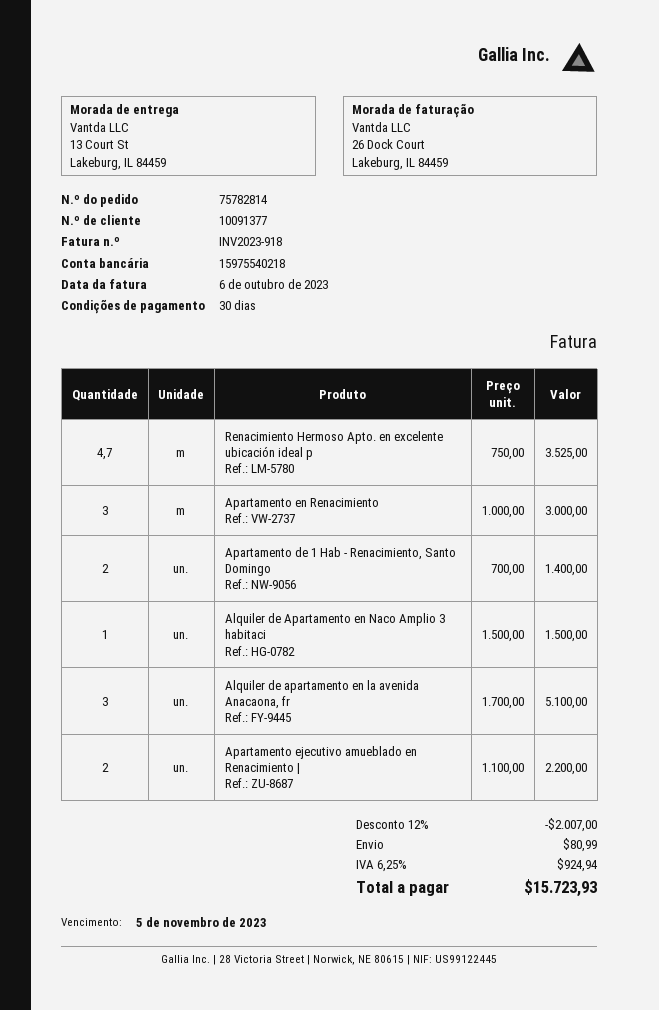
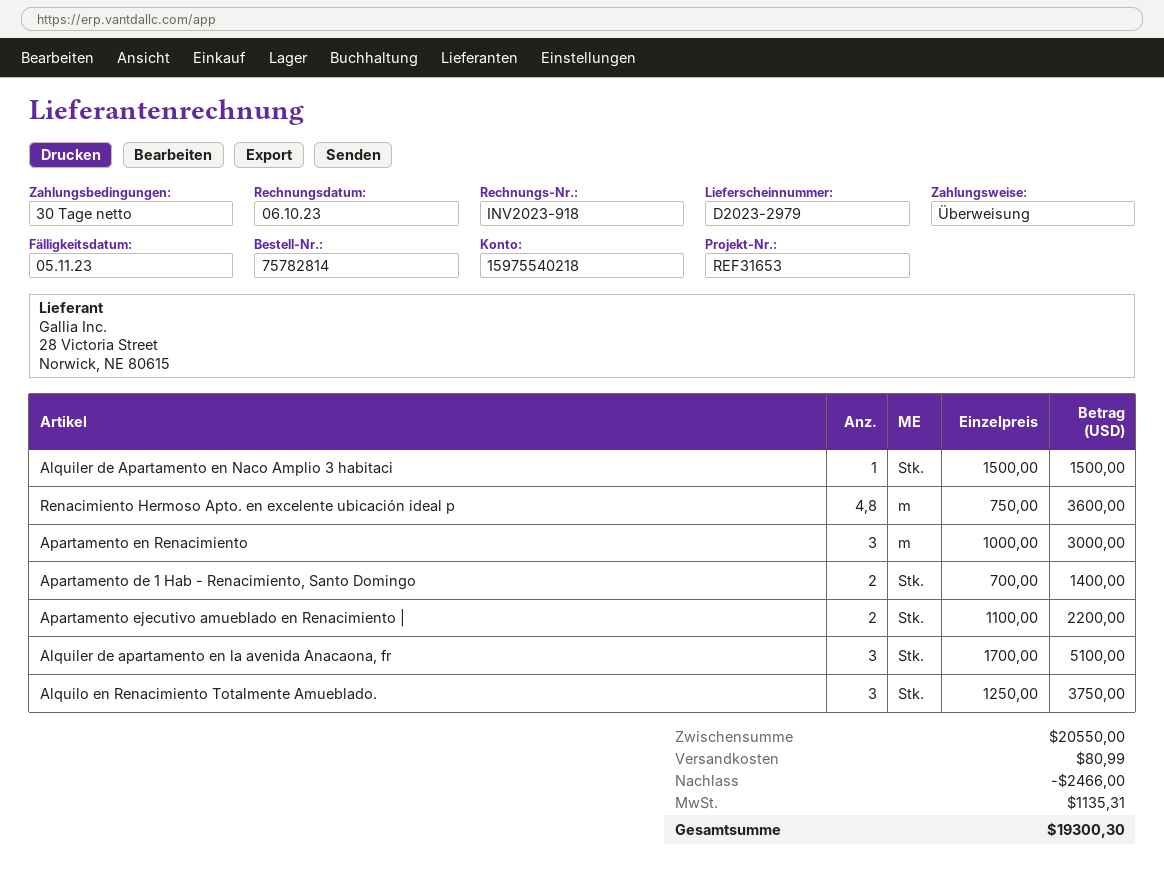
Renacimiento Hermoso Apto. en excelente ubicación ideal p: 4.7 x 750.00 = 3525.00 -> 4.8 x 750.00 = 3600.00
Alquilo en Renacimiento Totalmente Amueblado.: none -> 3 x 1250.00 = 3750.00
discount: 2007.00 -> 2466.00
tax: 924.94 -> 1135.31
total: 15723.93 -> 19300.30

